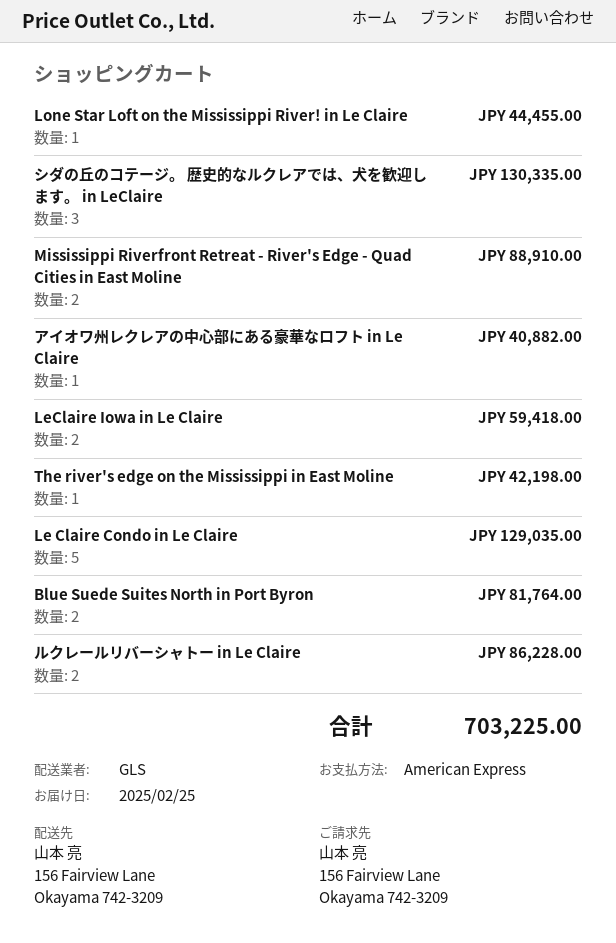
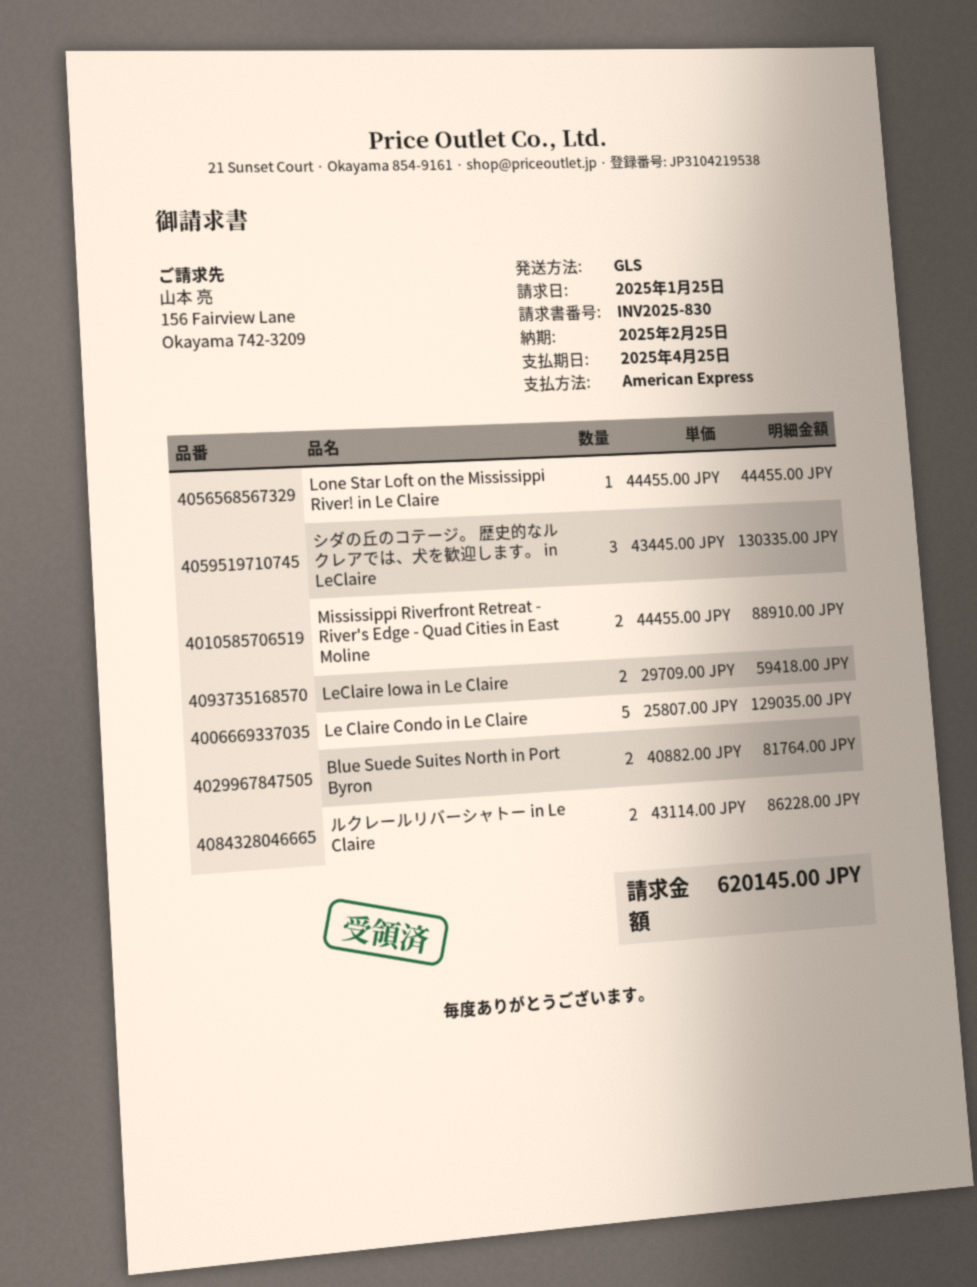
アイオワ州レクレアの中心部にある豪華なロフト in Le Claire: 1 for 40882.00 -> none
The river's edge on the Mississippi in East Moline: 1 for 42198.00 -> none
total: 703225.00 -> 620145.00

